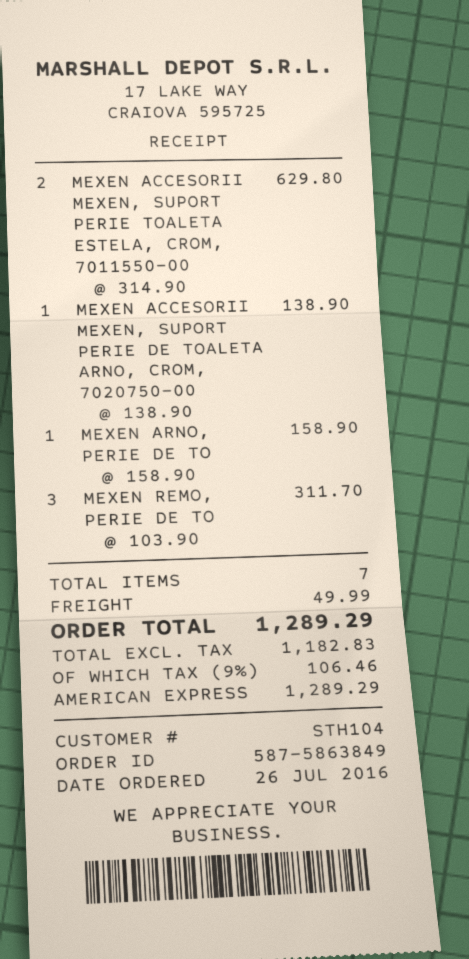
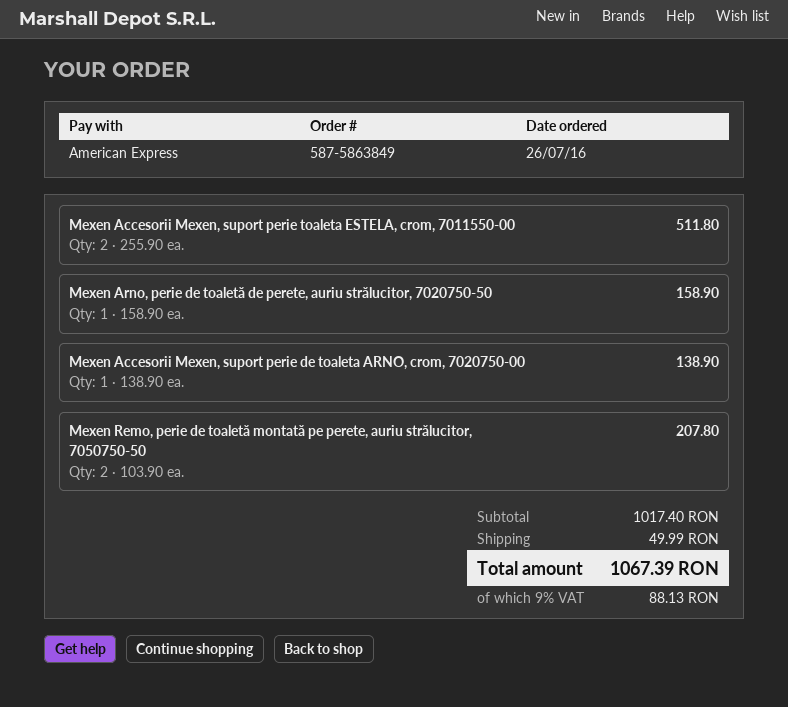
MEXEN ACCESORII MEXEN, SUPORT PERIE TOALETA ESTELA, CROM, 7011550-00: 2 x 314.90 = 629.80 -> 2 x 255.90 = 511.80
MEXEN REMO, PERIE DE TO: 3 x 103.90 = 311.70 -> 2 x 103.90 = 207.80
tax: 9% = 106.46 -> 9% = 88.13
total: 1289.29 -> 1067.39

